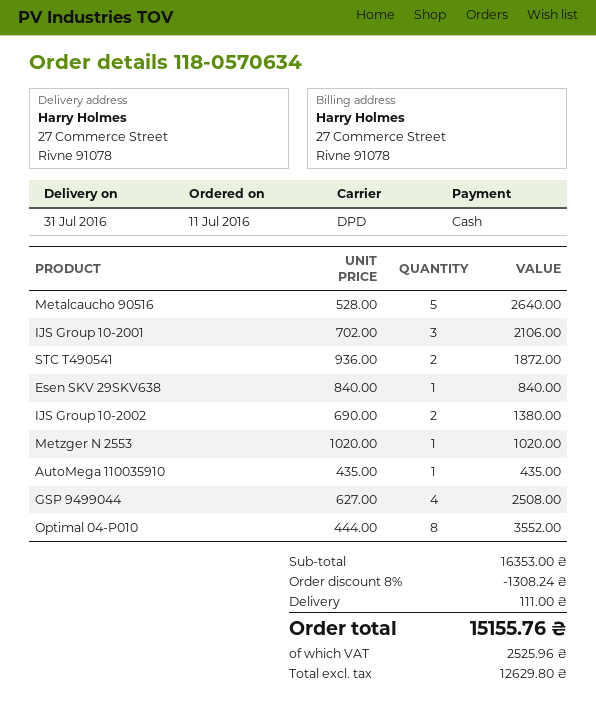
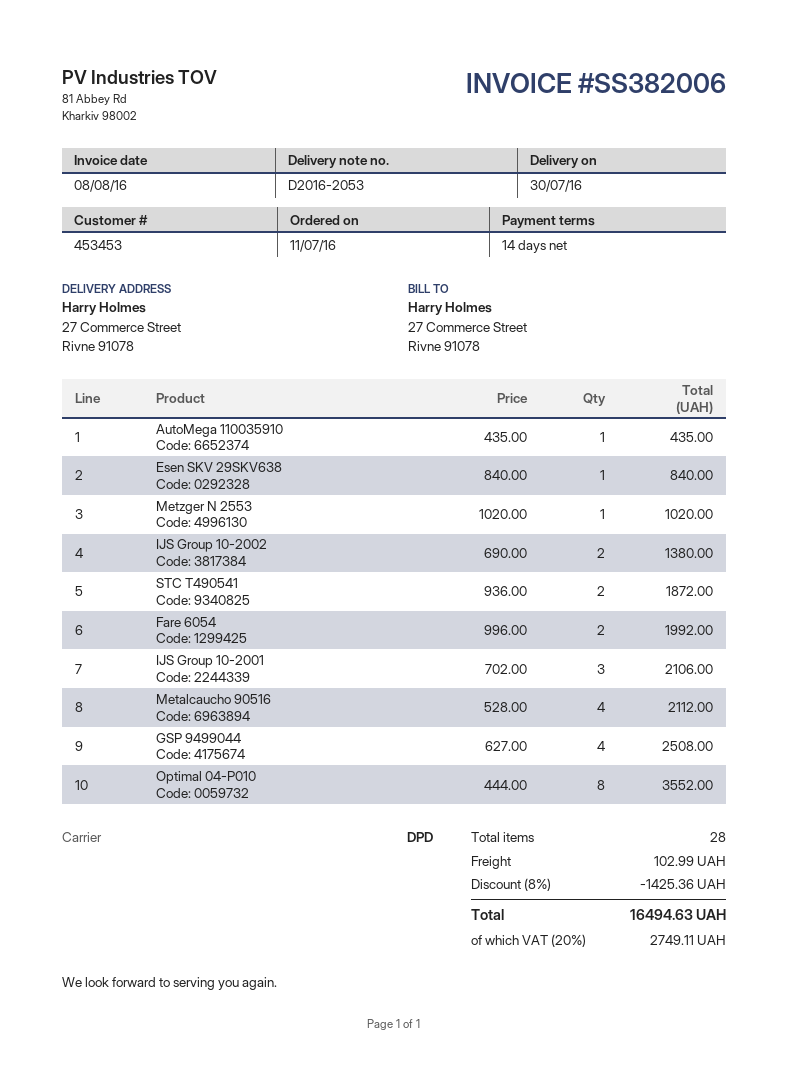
delivery date: 2016-07-31 -> 2016-07-30
Metalcaucho 90516: 5 x 528.00 = 2640.00 -> 4 x 528.00 = 2112.00
Fare 6054: none -> 2 x 996.00 = 1992.00
discount: 8% = 1308.24 -> 8% = 1425.36
shipping: 111.00 -> 102.99
tax: 2525.96 -> 2749.11
total: 15155.76 -> 16494.63

